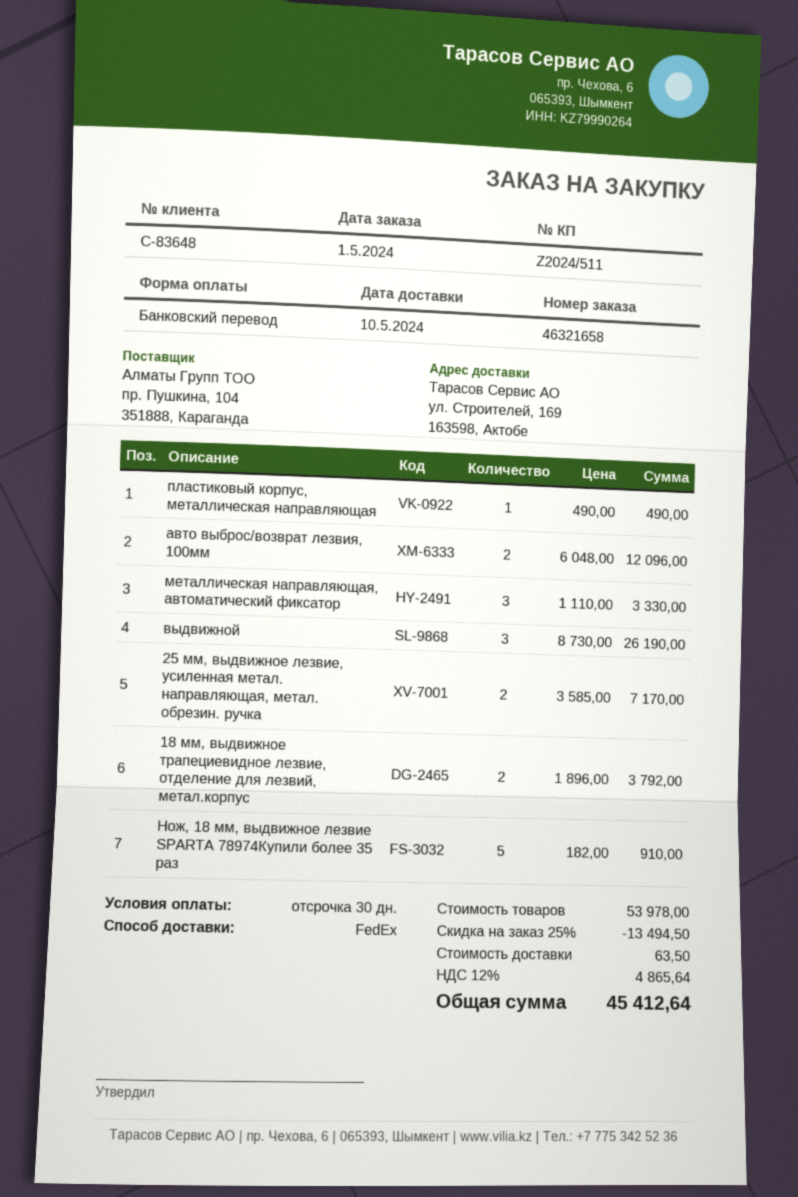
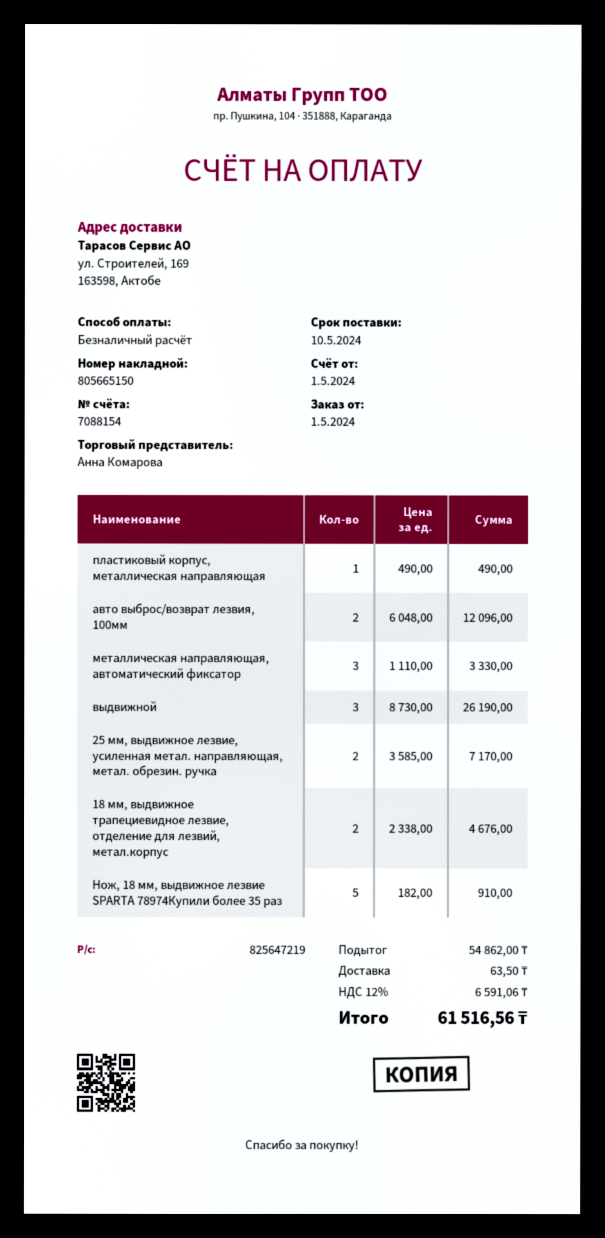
18 мм, выдвижное трапециевидное лезвие, отделение для лезвий, метал.корпус: 2 x 1896.00 = 3792.00 -> 2 x 2338.00 = 4676.00
subtotal: 53978.00 -> 54862.00
discount: 25% = 13494.50 -> none
tax: 12% = 4865.64 -> 12% = 6591.06
total: 45412.64 -> 61516.56

